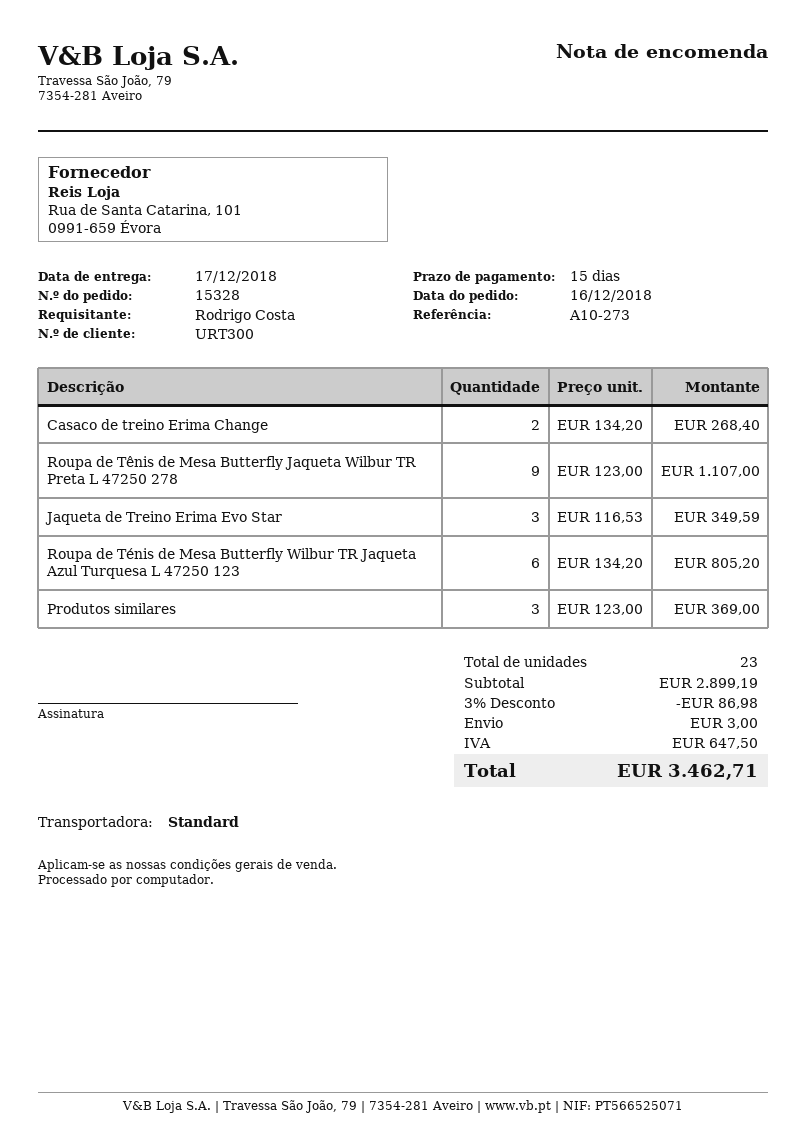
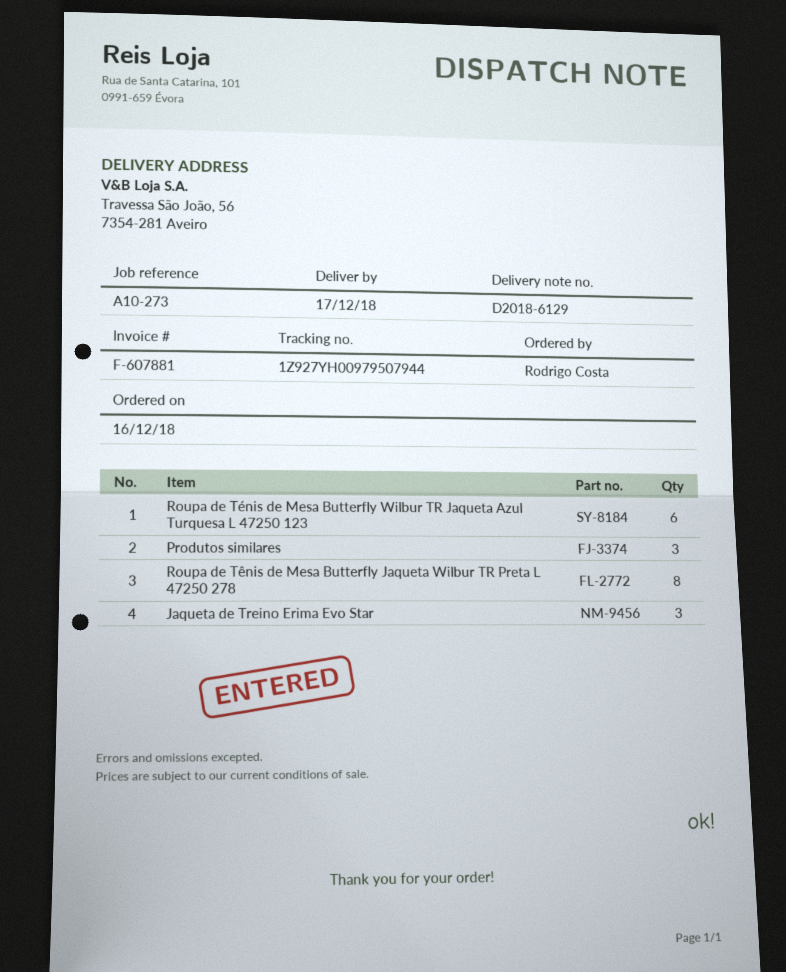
Casaco de treino Erima Change: 2 -> none
Roupa de Tênis de Mesa Butterfly Jaqueta Wilbur TR Preta L 47250 278: 9 -> 8

